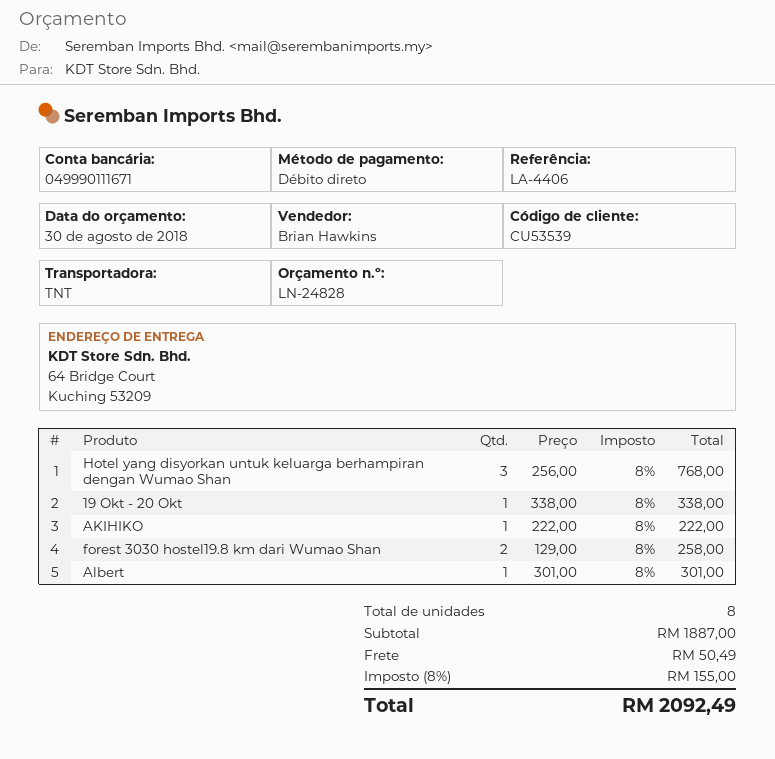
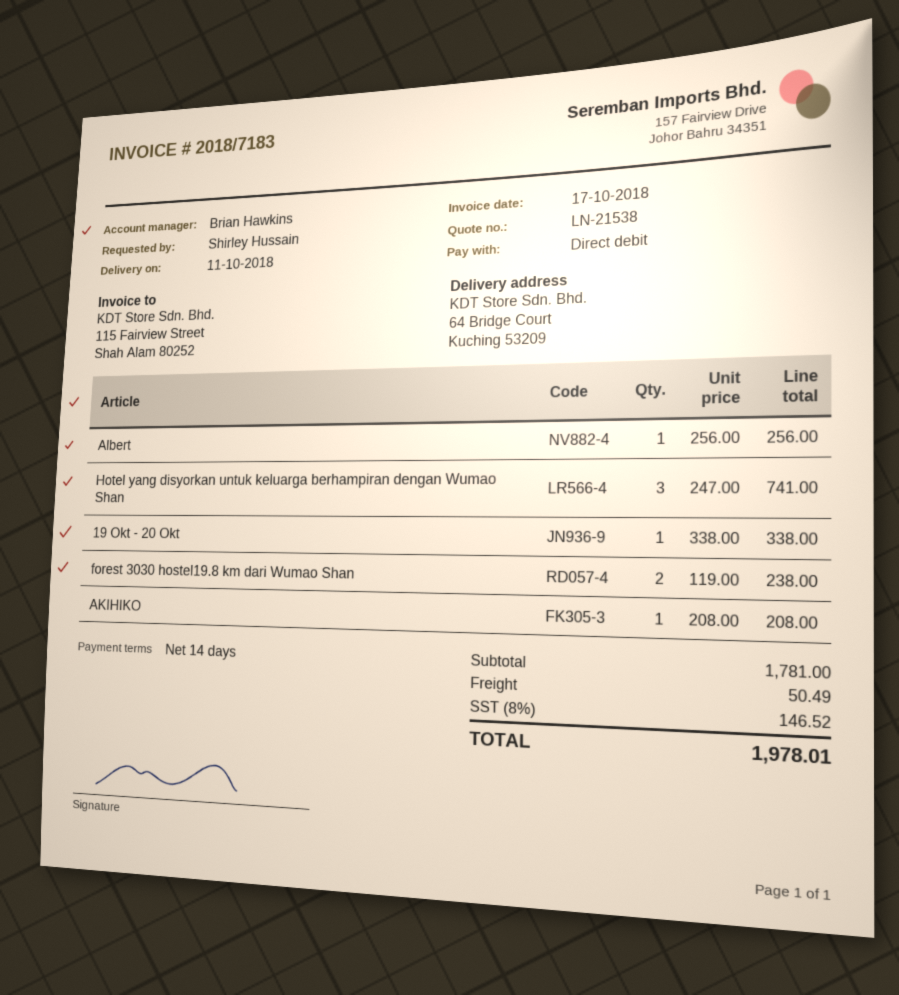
quote number: LN-24828 -> LN-21538
Hotel yang disyorkan untuk keluarga berhampiran dengan Wumao Shan: 3 x 256.00 = 768.00 -> 3 x 247.00 = 741.00
AKIHIKO: 1 x 222.00 = 222.00 -> 1 x 208.00 = 208.00
forest 3030 hostel19.8 km dari Wumao Shan: 2 x 129.00 = 258.00 -> 2 x 119.00 = 238.00
Albert: 1 x 301.00 = 301.00 -> 1 x 256.00 = 256.00
subtotal: 1887.00 -> 1781.00
tax: 8% = 155.00 -> 8% = 146.52
total: 2092.49 -> 1978.01

